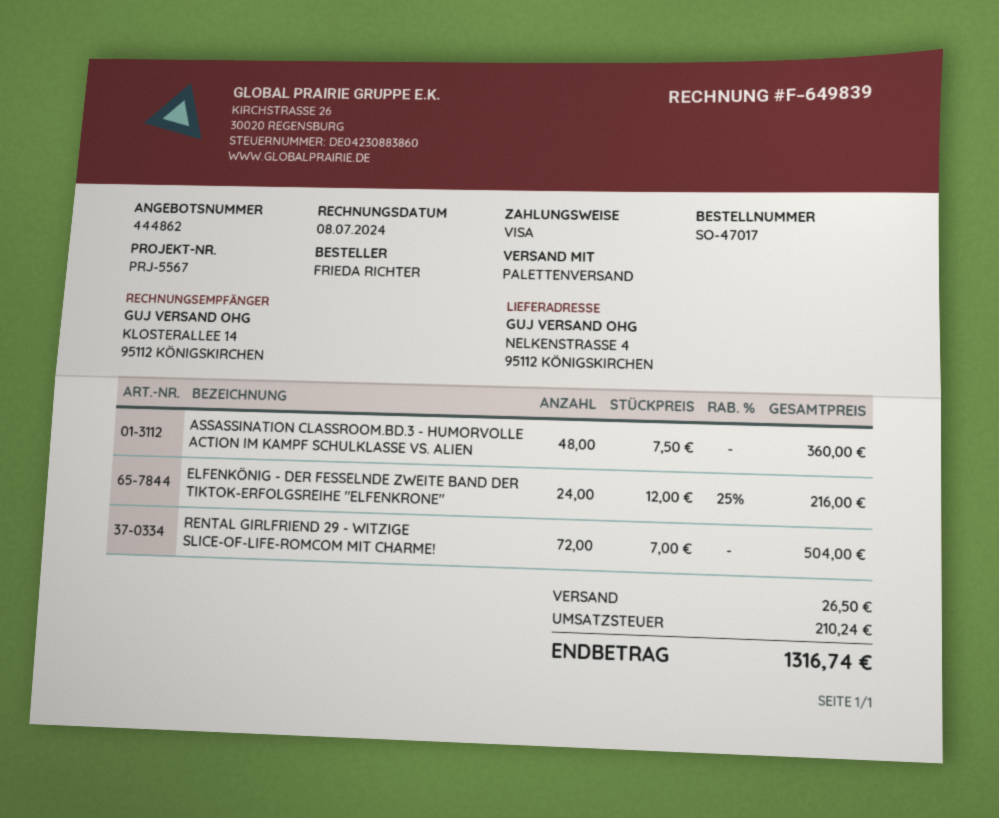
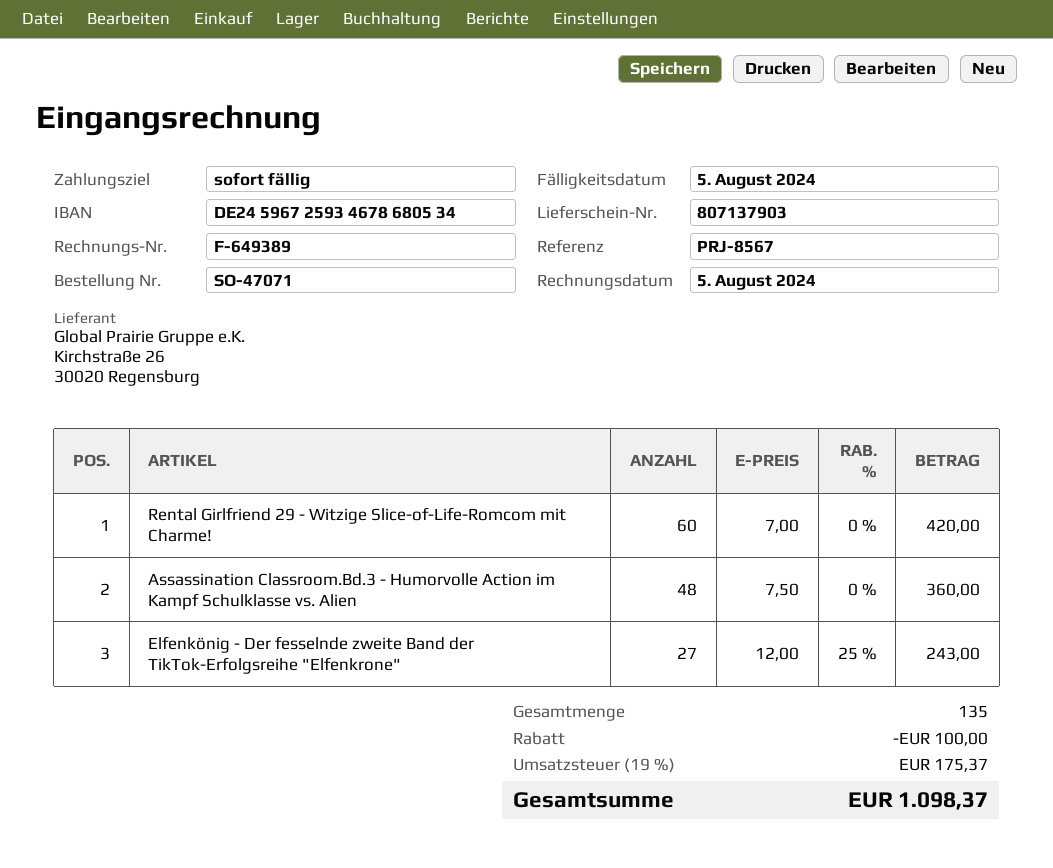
order number: SO-47017 -> SO-47071
invoice number: F-649839 -> F-649389
invoice date: 2024-07-08 -> 2024-08-05
reference: PRJ-5567 -> PRJ-8567
ELFENKÖNIG - DER FESSELNDE ZWEITE BAND DER TIKTOK-ERFOLGSREIHE "ELFENKRONE": 24 x 12.00 - 25% = 216.00 -> 27 x 12.00 - 25% = 243.00
RENTAL GIRLFRIEND 29 - WITZIGE SLICE-OF-LIFE-ROMCOM MIT CHARME!: 72 x 7.00 = 504.00 -> 60 x 7.00 = 420.00
discount: none -> 100.00
shipping: 26.50 -> none
tax: 210.24 -> 175.37
total: 1316.74 -> 1098.37

